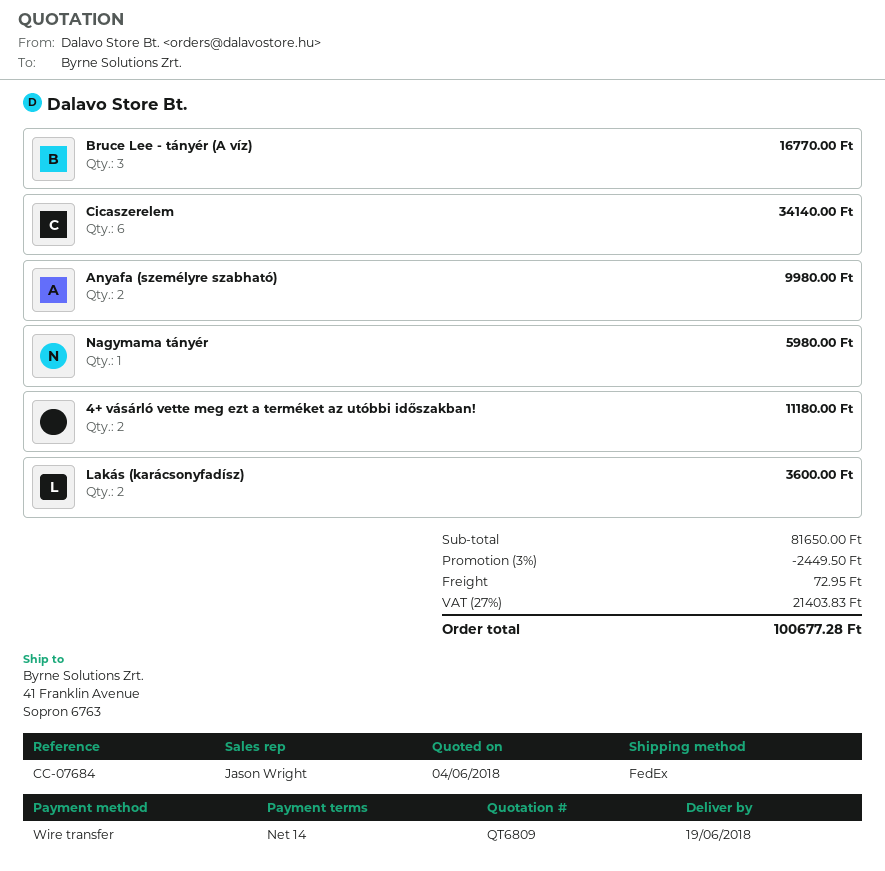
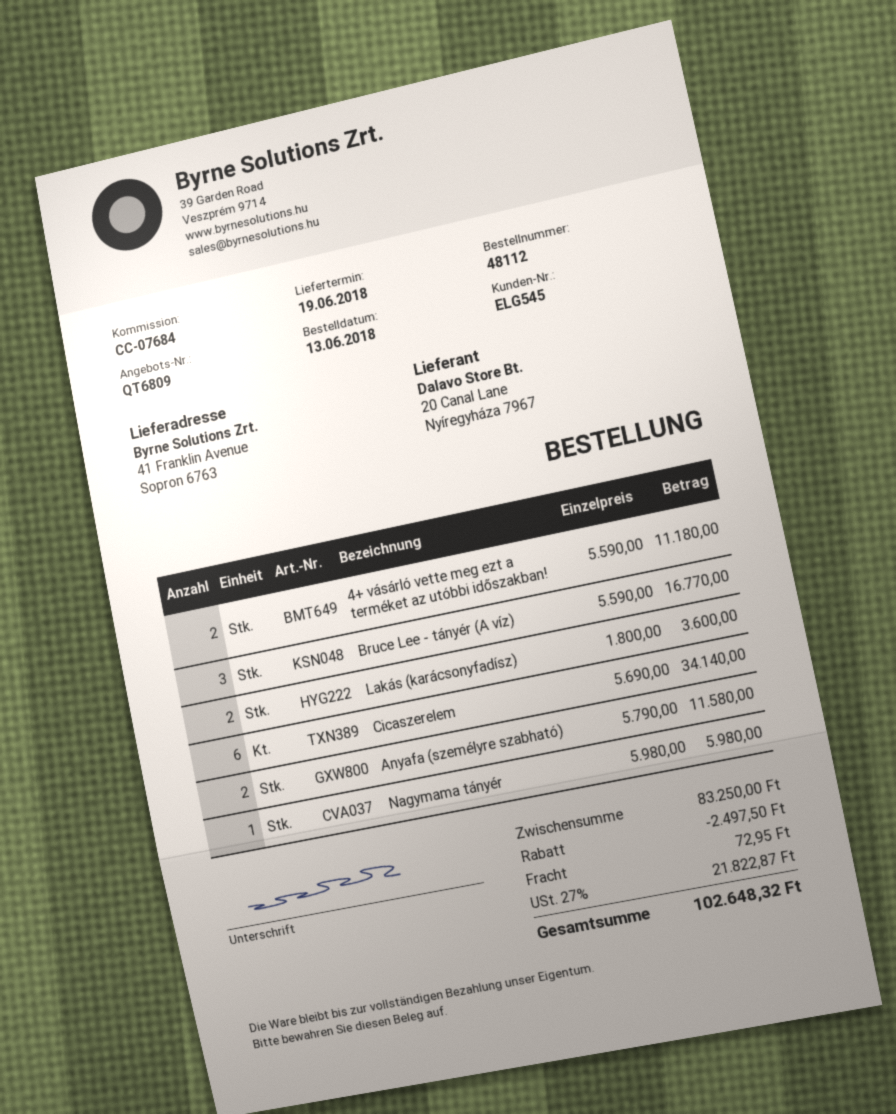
Anyafa (személyre szabható): 2 for 9980.00 -> 2 for 11580.00
subtotal: 81650.00 -> 83250.00
discount: 2449.50 -> 2497.50
tax: 27% = 21403.83 -> 27% = 21822.87
total: 100677.28 -> 102648.32

